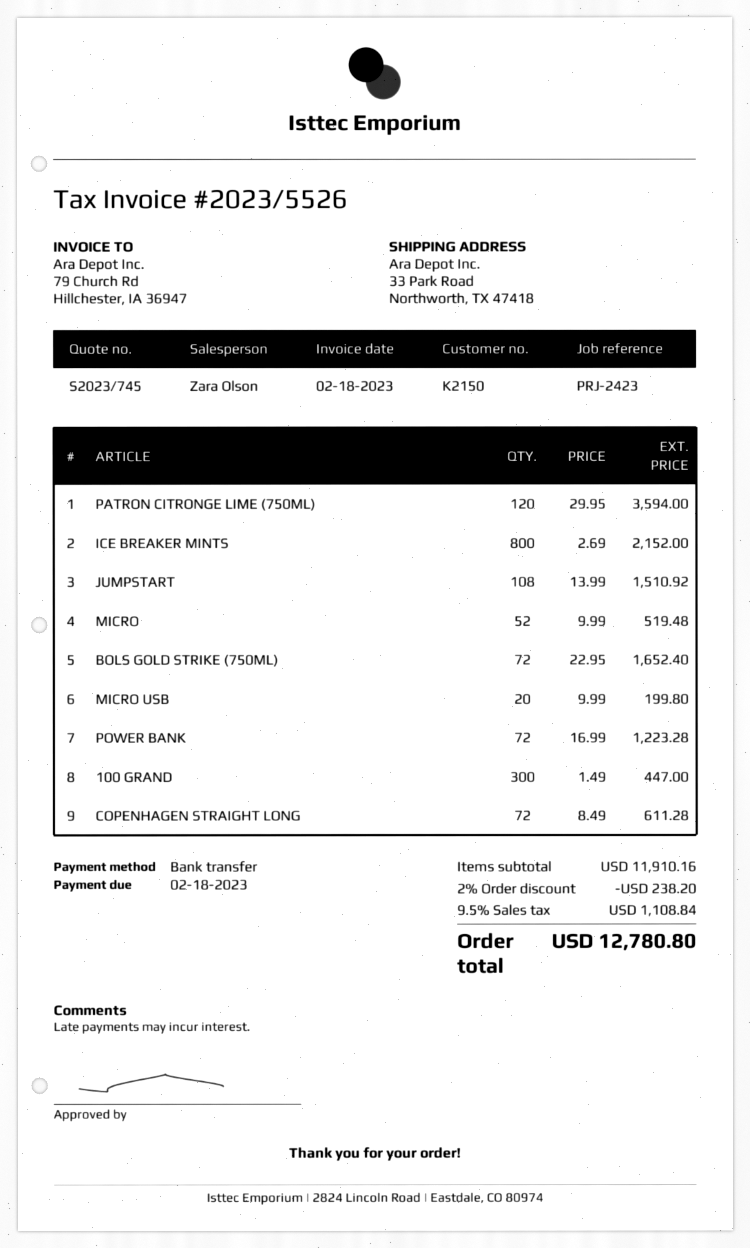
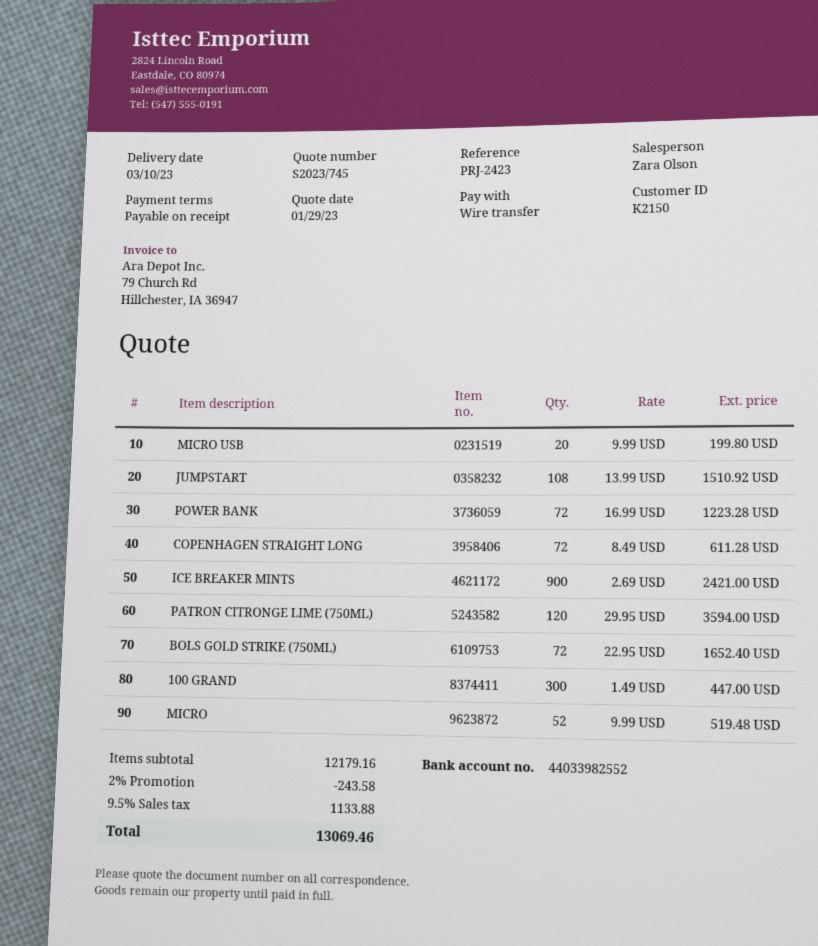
ICE BREAKER MINTS: 800 x 2.69 = 2152.00 -> 900 x 2.69 = 2421.00
subtotal: 11910.16 -> 12179.16
discount: 2% = 238.20 -> 2% = 243.58
tax: 9.5% = 1108.84 -> 9.5% = 1133.88
total: 12780.80 -> 13069.46

